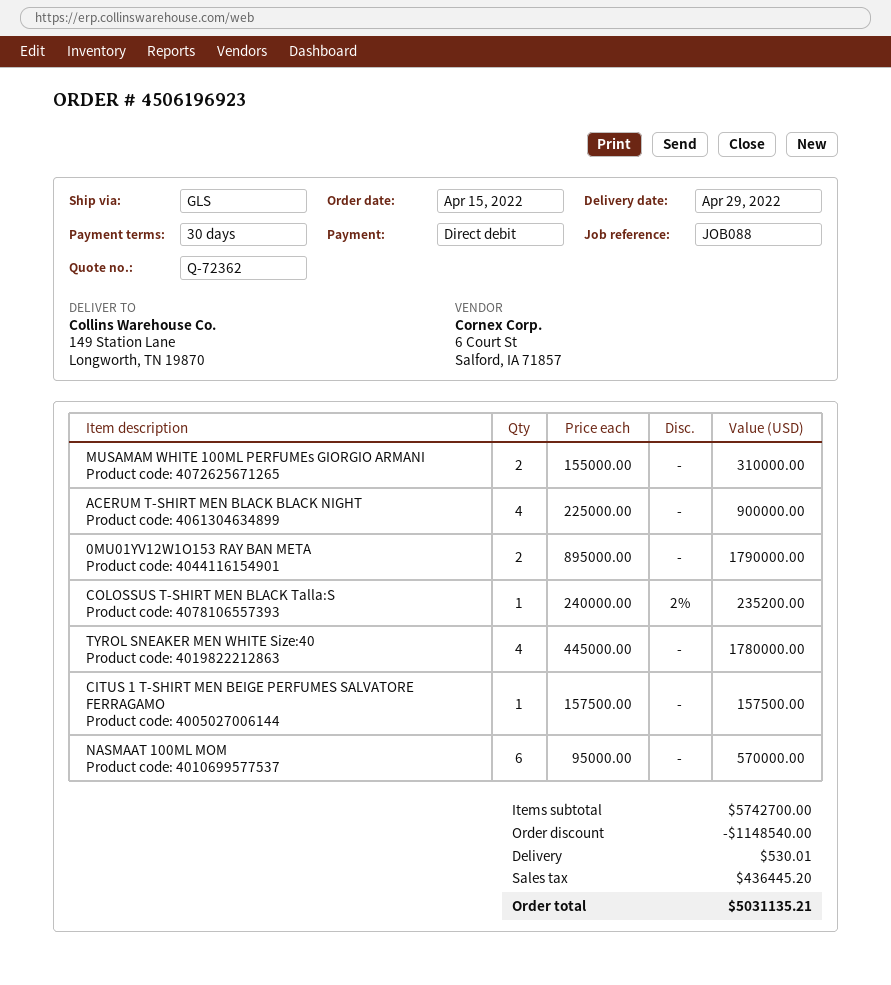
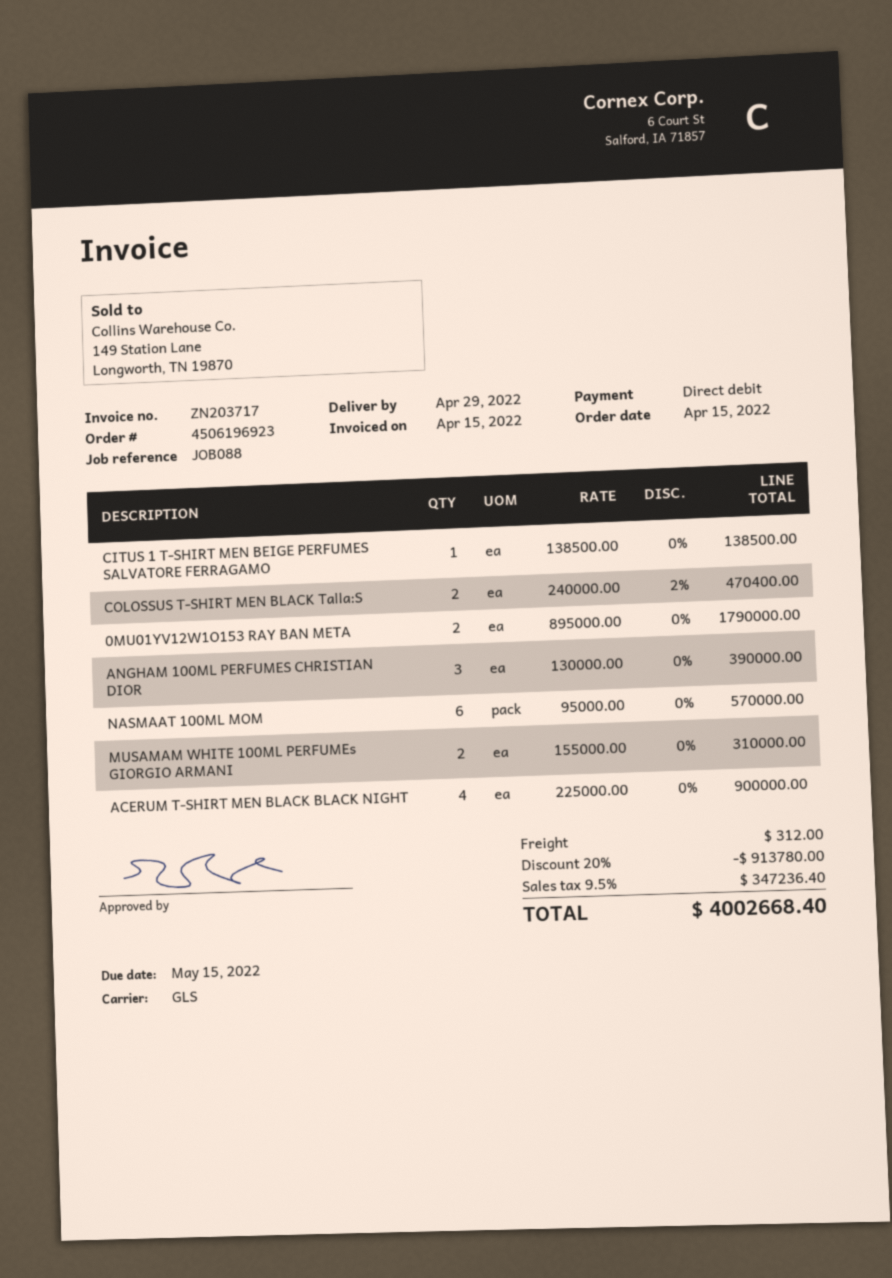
COLOSSUS T-SHIRT MEN BLACK Talla:S: 1 x 240000.00 - 2% = 235200.00 -> 2 x 240000.00 - 2% = 470400.00
TYROL SNEAKER MEN WHITE Size:40: 4 x 445000.00 = 1780000.00 -> none
CITUS 1 T-SHIRT MEN BEIGE PERFUMES SALVATORE FERRAGAMO: 1 x 157500.00 = 157500.00 -> 1 x 138500.00 = 138500.00
ANGHAM 100ML PERFUMES CHRISTIAN DIOR: none -> 3 x 130000.00 = 390000.00
discount: 1148540.00 -> 913780.00
shipping: 530.01 -> 312.00
tax: 436445.20 -> 347236.40
total: 5031135.21 -> 4002668.40

